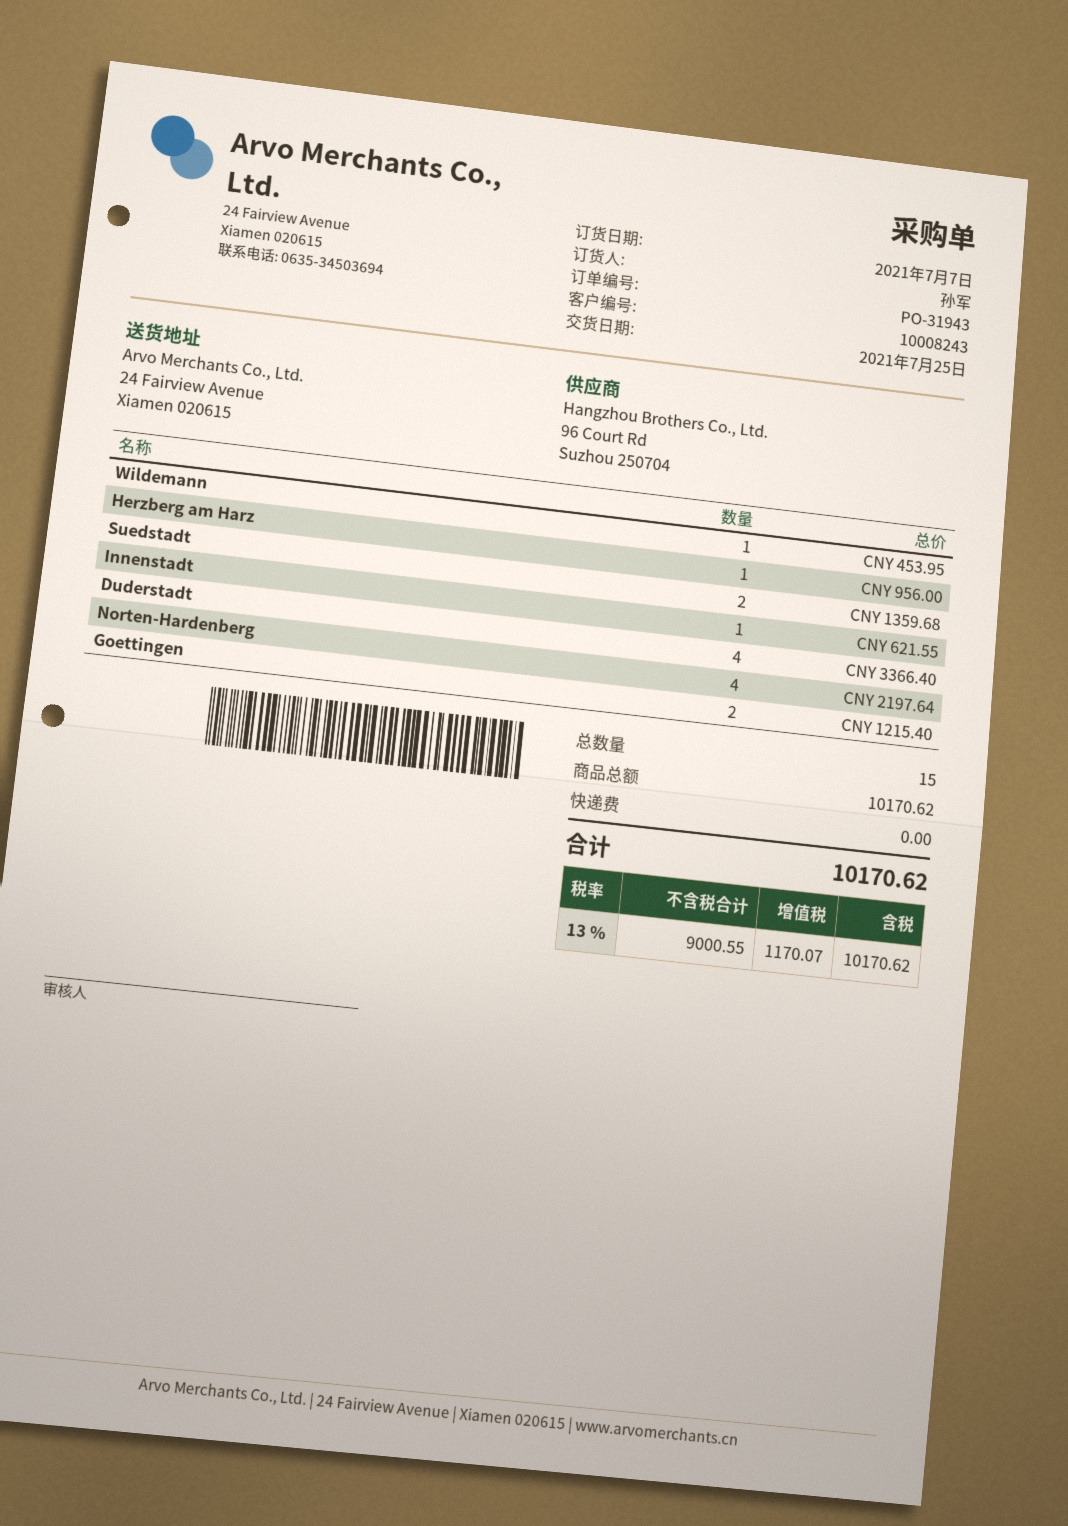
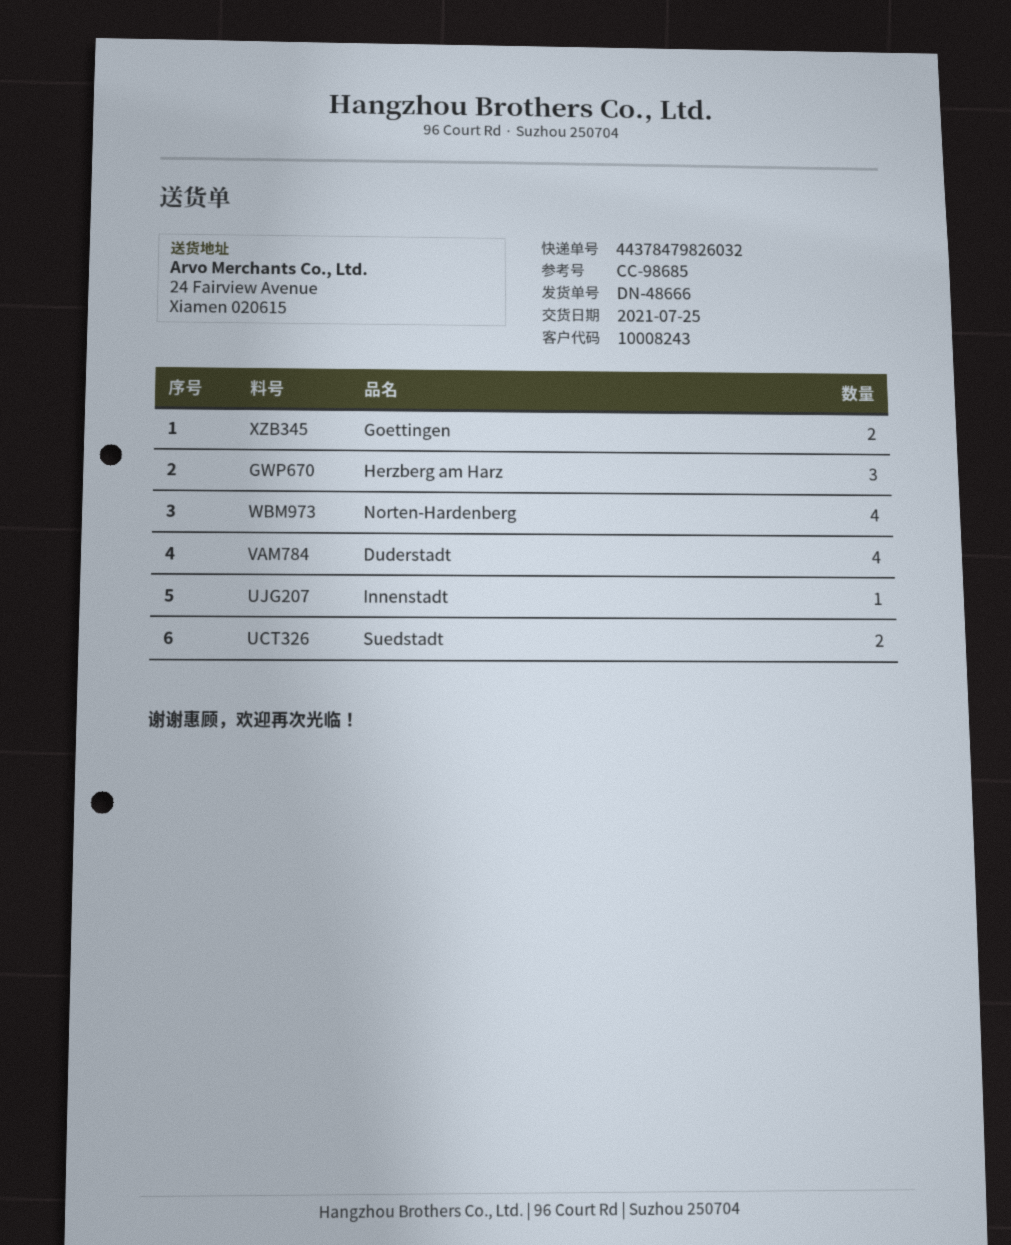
Wildemann: 1 -> none
Herzberg am Harz: 1 -> 3

